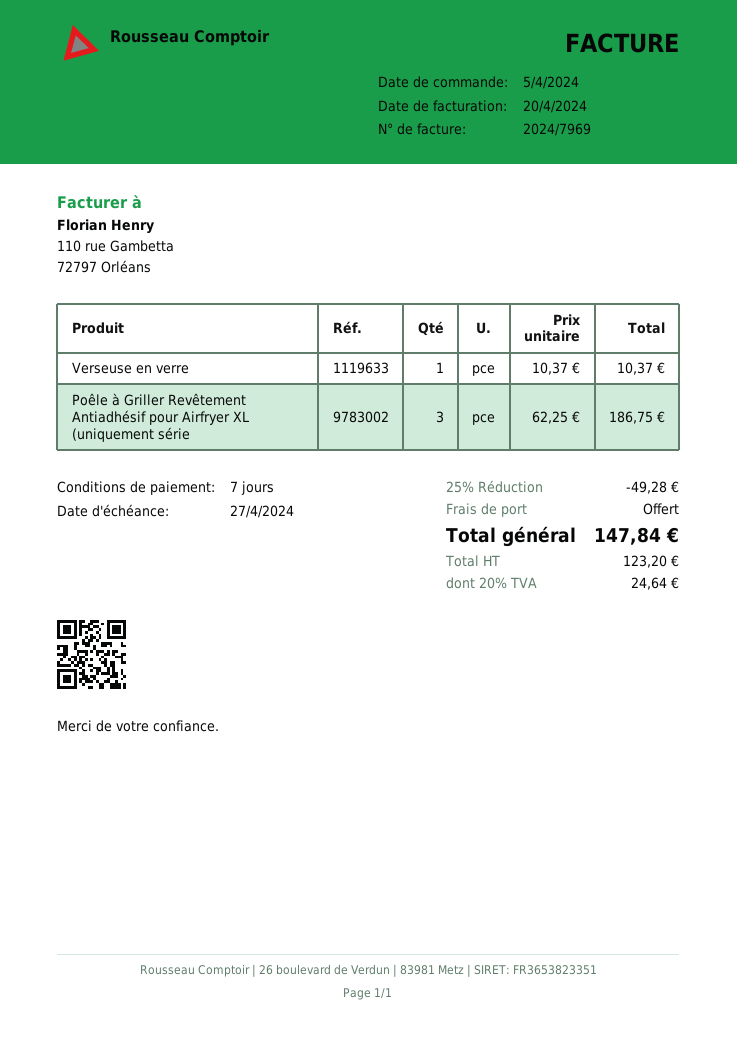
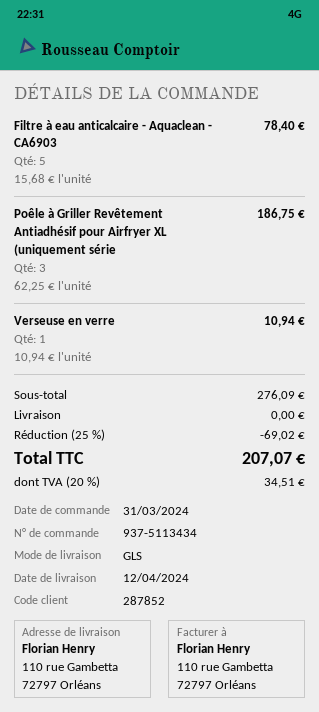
order date: 2024-04-05 -> 2024-03-31
Verseuse en verre: 1 x 10.37 = 10.37 -> 1 x 10.94 = 10.94
Filtre à eau anticalcaire - Aquaclean - CA6903: none -> 5 x 15.68 = 78.40
discount: 25% = 49.28 -> 25% = 69.02
tax: 20% = 24.64 -> 20% = 34.51
total: 147.84 -> 207.07

